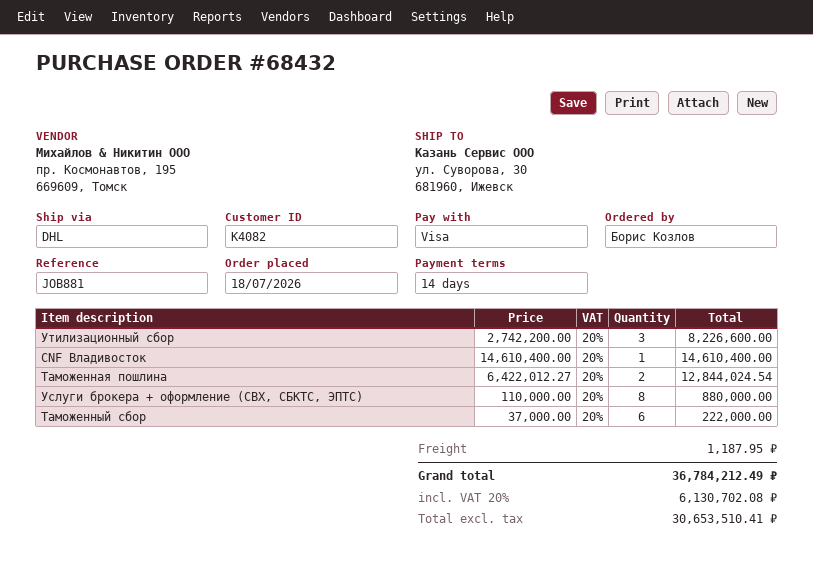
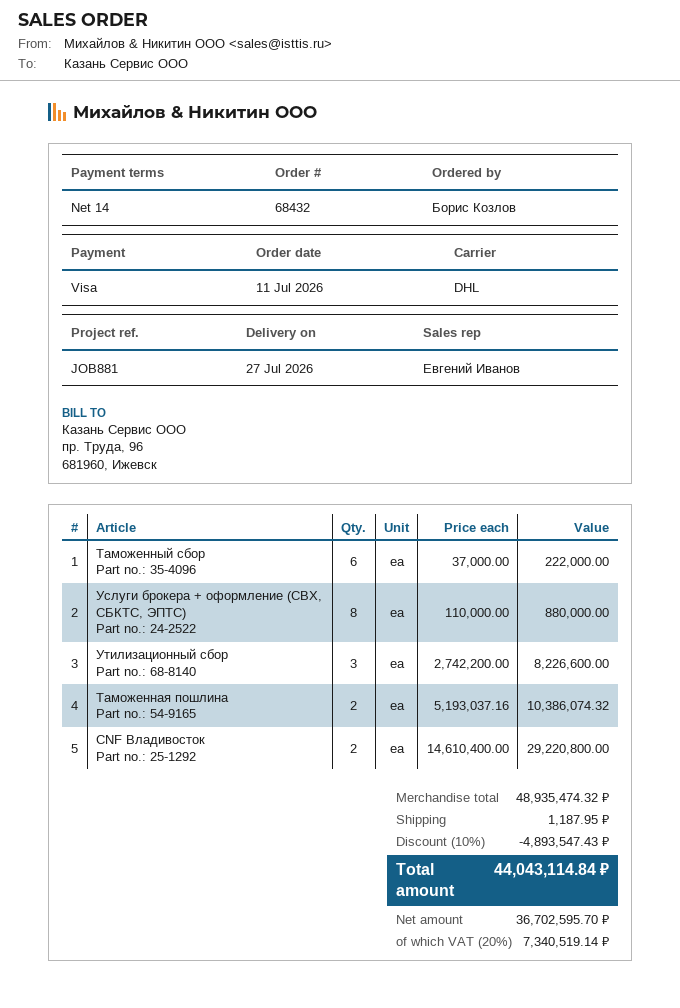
order date: 2026-07-18 -> 2026-07-11
CNF Владивосток: 1 x 14610400.00 = 14610400.00 -> 2 x 14610400.00 = 29220800.00
Таможенная пошлина: 2 x 6422012.27 = 12844024.54 -> 2 x 5193037.16 = 10386074.32
discount: none -> 10% = 4893547.43
net: 30653510.41 -> 36702595.70
tax: 20% = 6130702.08 -> 20% = 7340519.14
total: 36784212.49 -> 44043114.84

